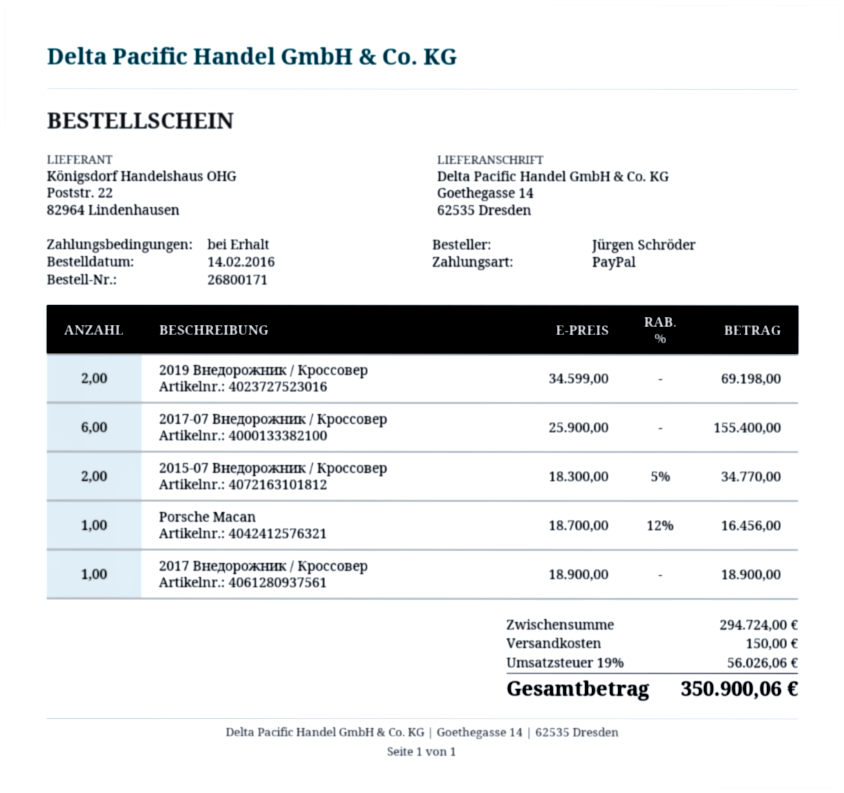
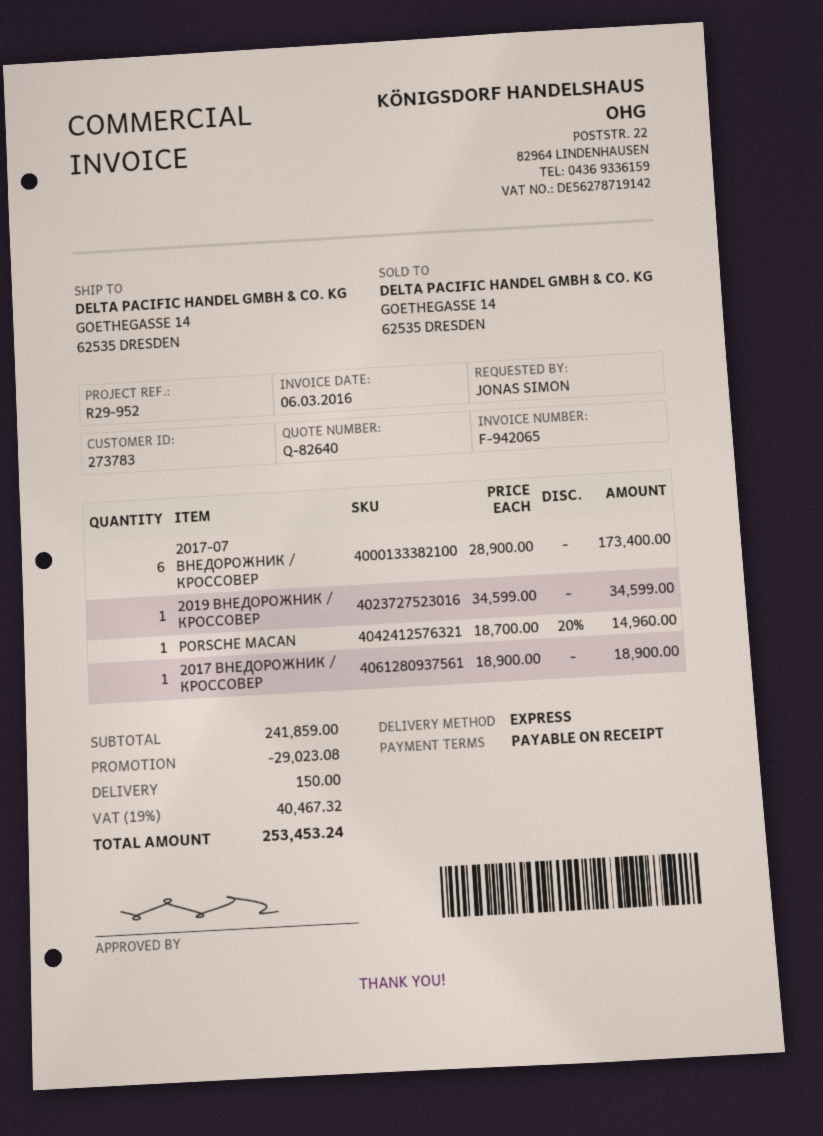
ordered by: Jürgen Schröder -> JONAS SIMON
2019 Внедорожник / Кроссовер: 2 x 34599.00 = 69198.00 -> 1 x 34599.00 = 34599.00
2017-07 Внедорожник / Кроссовер: 6 x 25900.00 = 155400.00 -> 6 x 28900.00 = 173400.00
2015-07 Внедорожник / Кроссовер: 2 x 18300.00 - 5% = 34770.00 -> none
Porsche Macan: 1 x 18700.00 - 12% = 16456.00 -> 1 x 18700.00 - 20% = 14960.00
subtotal: 294724.00 -> 241859.00
discount: none -> 29023.08
tax: 19% = 56026.06 -> 19% = 40467.32
total: 350900.06 -> 253453.24

